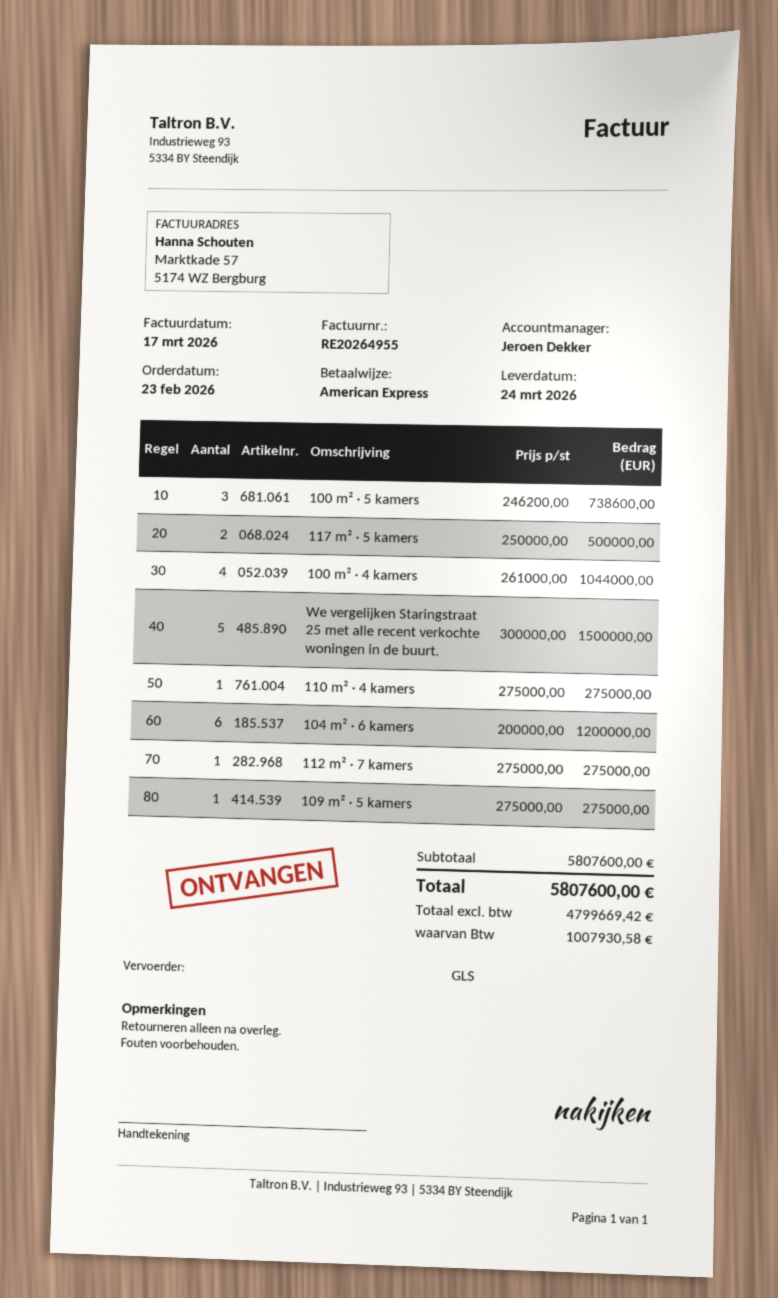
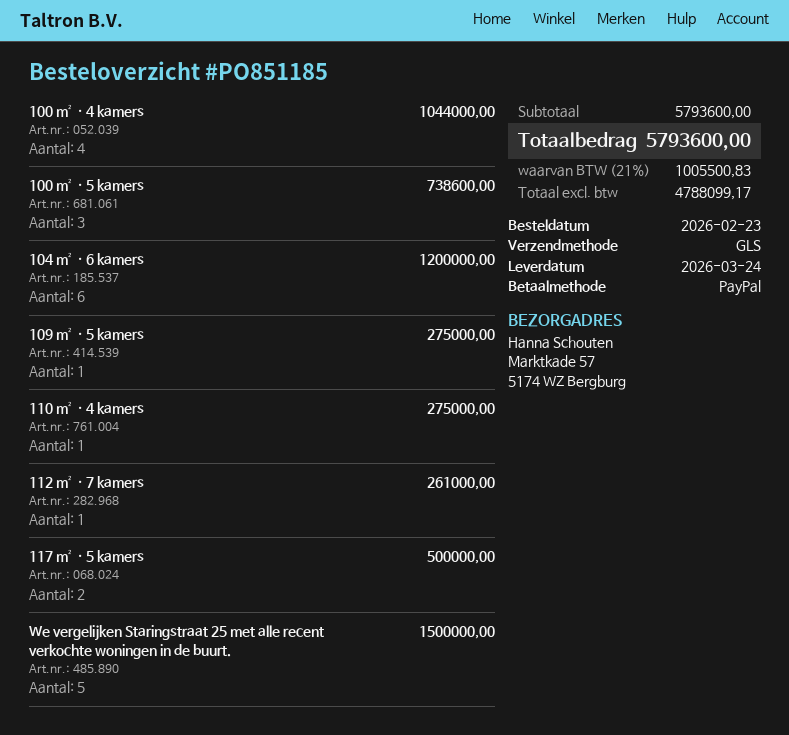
payment method: American Express -> PayPal
112 m² · 7 kamers: 1 for 275000.00 -> 1 for 261000.00
subtotal: 5807600.00 -> 5793600.00
net: 4799669.42 -> 4788099.17
tax: 1007930.58 -> 1005500.83
total: 5807600.00 -> 5793600.00

